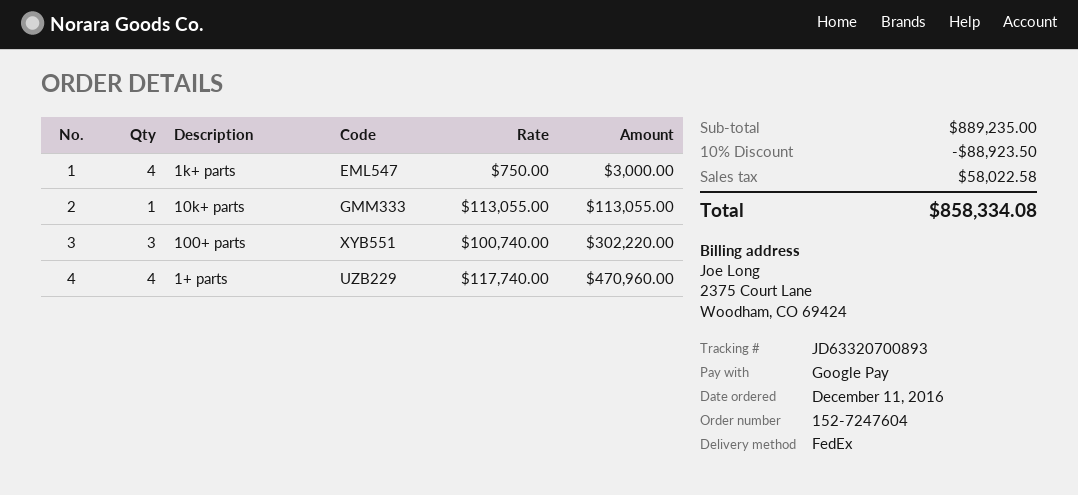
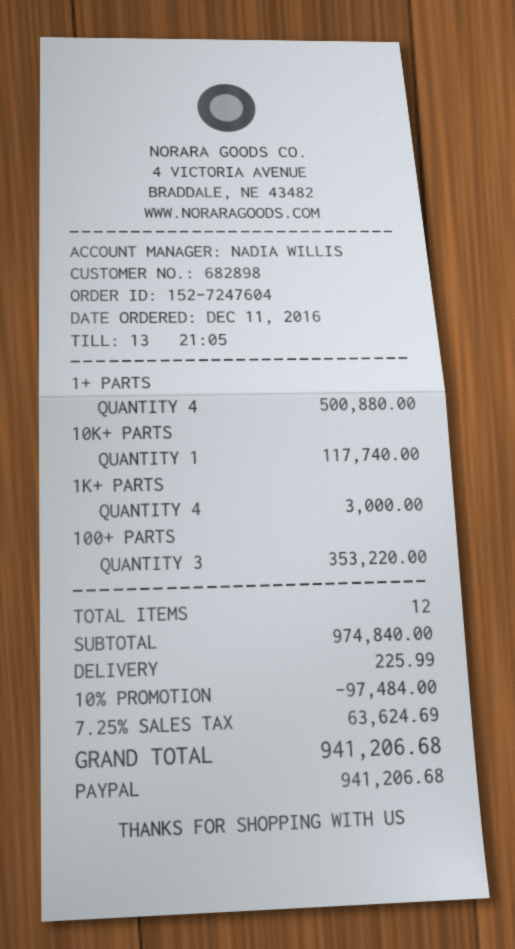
payment method: Google Pay -> PayPal
10k+ parts: 1 for 113055.00 -> 1 for 117740.00
100+ parts: 3 for 302220.00 -> 3 for 353220.00
1+ parts: 4 for 470960.00 -> 4 for 500880.00
subtotal: 889235.00 -> 974840.00
discount: 10% = 88923.50 -> 10% = 97484.00
shipping: none -> 225.99
tax: 58022.58 -> 63624.69
total: 858334.08 -> 941206.68

